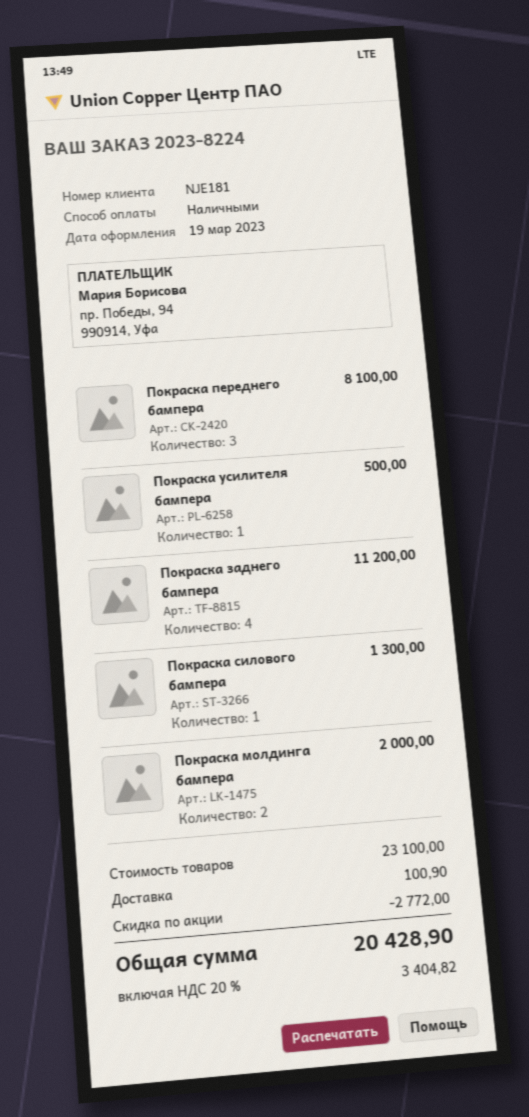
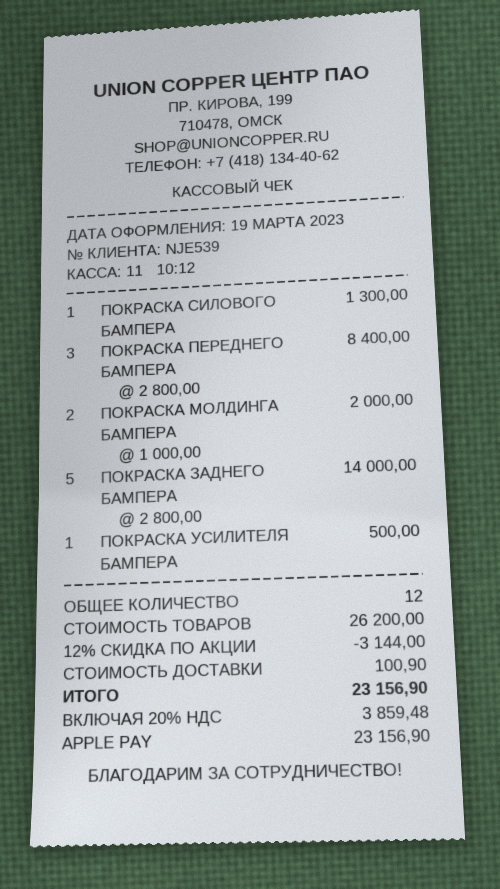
customer number: NJE181 -> NJE539
payment method: cash -> Apple Pay
Покраска переднего бампера: 3 for 8100.00 -> 3 for 8400.00
Покраска заднего бампера: 4 for 11200.00 -> 5 for 14000.00
subtotal: 23100.00 -> 26200.00
discount: 2772.00 -> 3144.00
tax: 20% = 3404.82 -> 20% = 3859.48
total: 20428.90 -> 23156.90

